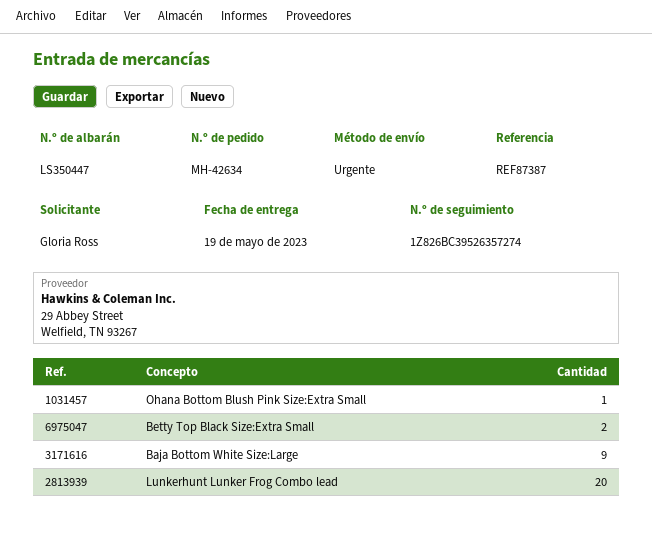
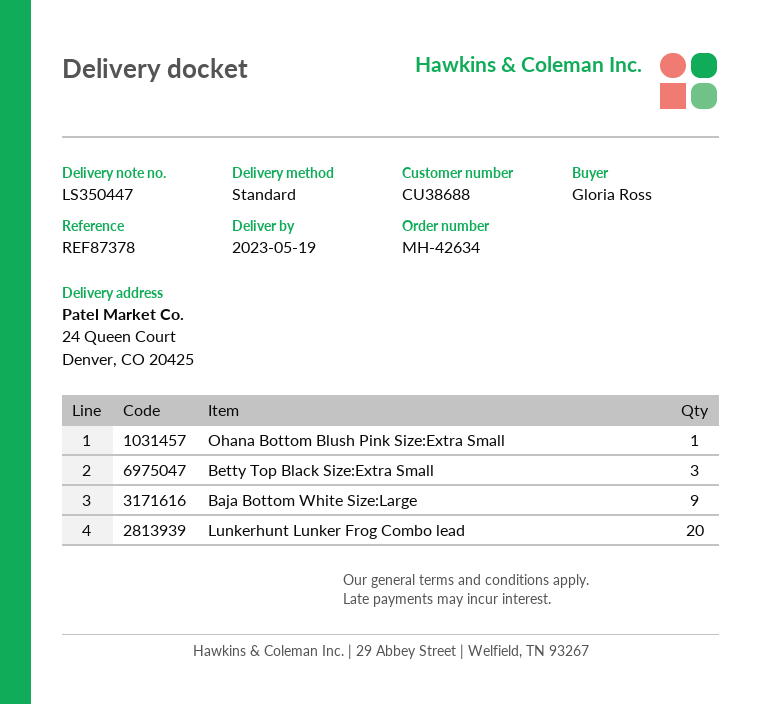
reference: REF87387 -> REF87378
shipping method: express -> standard
Betty Top Black Size:Extra Small: 2 -> 3

